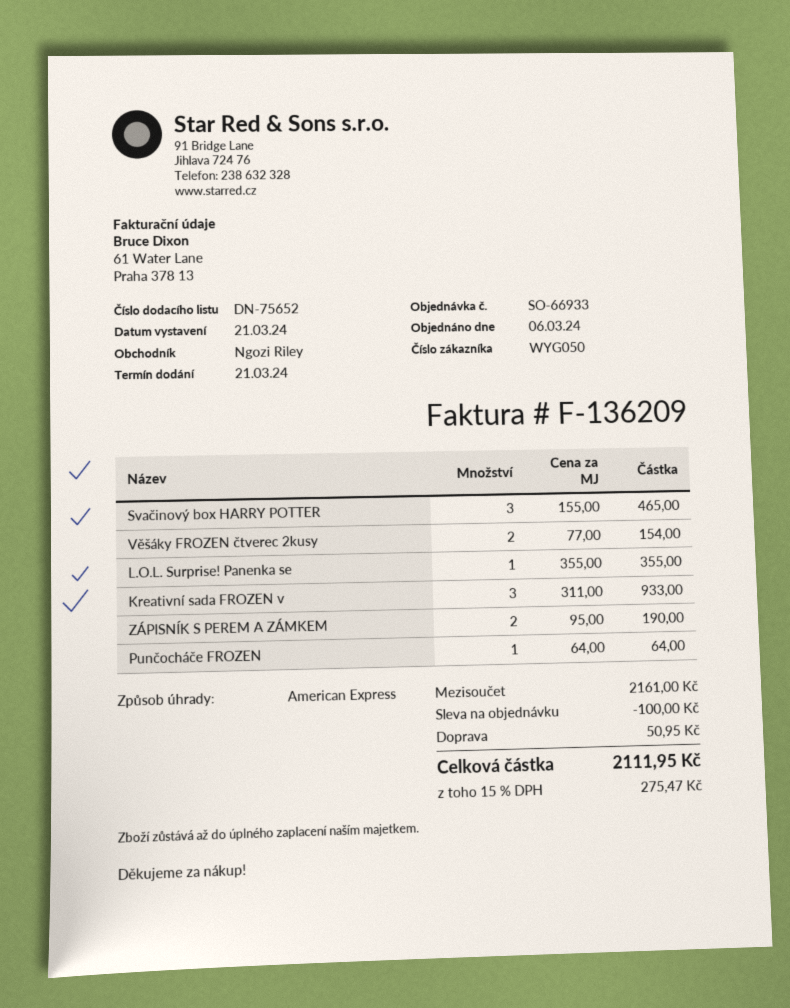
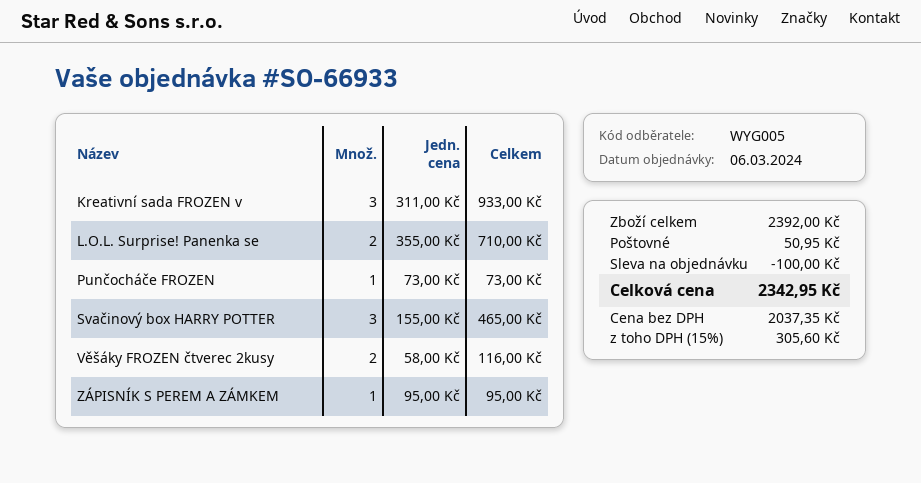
customer number: WYG050 -> WYG005
Věšáky FROZEN čtverec 2kusy: 2 x 77.00 = 154.00 -> 2 x 58.00 = 116.00
L.O.L. Surprise! Panenka se: 1 x 355.00 = 355.00 -> 2 x 355.00 = 710.00
ZÁPISNÍK S PEREM A ZÁMKEM: 2 x 95.00 = 190.00 -> 1 x 95.00 = 95.00
Punčocháče FROZEN: 1 x 64.00 = 64.00 -> 1 x 73.00 = 73.00
subtotal: 2161.00 -> 2392.00
tax: 15% = 275.47 -> 15% = 305.60
total: 2111.95 -> 2342.95

